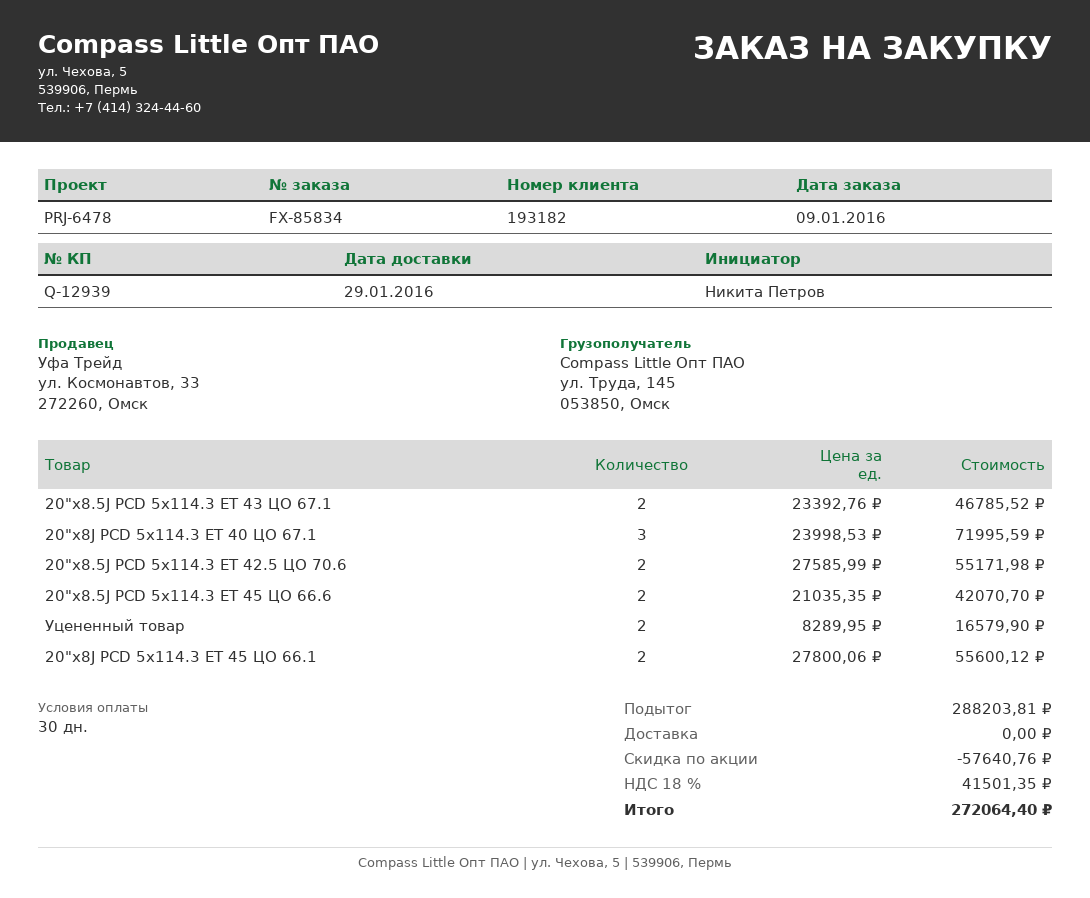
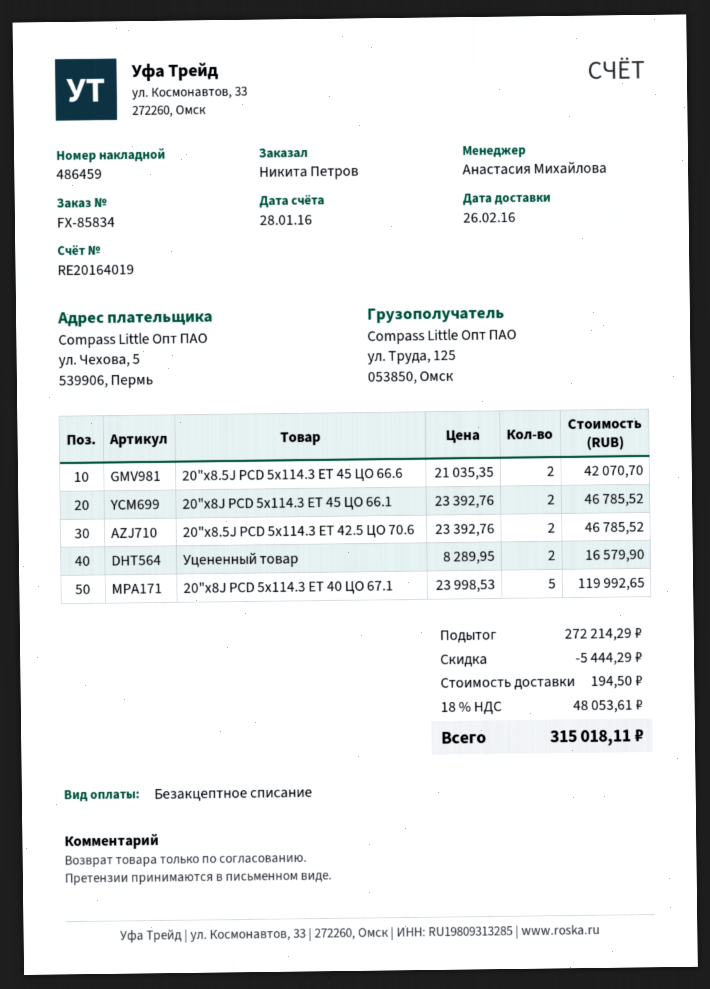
delivery date: 2016-01-29 -> 2016-02-26
ship to: ул. Труда, 145, 053850, Омск -> ул. Труда, 125, 053850, Омск
20"x8.5J PCD 5x114.3 ЕТ 43 ЦО 67.1: 2 x 23392.76 = 46785.52 -> none
20"x8J PCD 5x114.3 ЕТ 40 ЦО 67.1: 3 x 23998.53 = 71995.59 -> 5 x 23998.53 = 119992.65
20"x8.5J PCD 5x114.3 ЕТ 42.5 ЦО 70.6: 2 x 27585.99 = 55171.98 -> 2 x 23392.76 = 46785.52
20"x8J PCD 5x114.3 ЕТ 45 ЦО 66.1: 2 x 27800.06 = 55600.12 -> 2 x 23392.76 = 46785.52
subtotal: 288203.81 -> 272214.29
discount: 57640.76 -> 5444.29
shipping: 0.00 -> 194.50
tax: 18% = 41501.35 -> 18% = 48053.61
total: 272064.40 -> 315018.11

